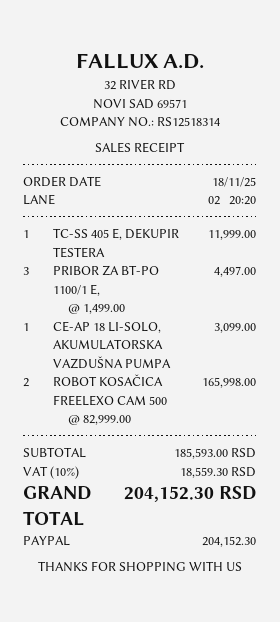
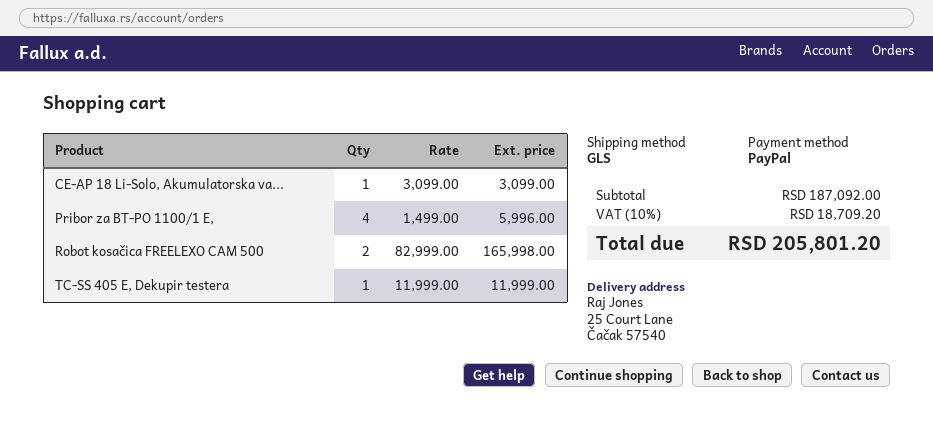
PRIBOR ZA BT-PO 1100/1 E,: 3 x 1499.00 = 4497.00 -> 4 x 1499.00 = 5996.00
subtotal: 185593.00 -> 187092.00
tax: 10% = 18559.30 -> 10% = 18709.20
total: 204152.30 -> 205801.20

